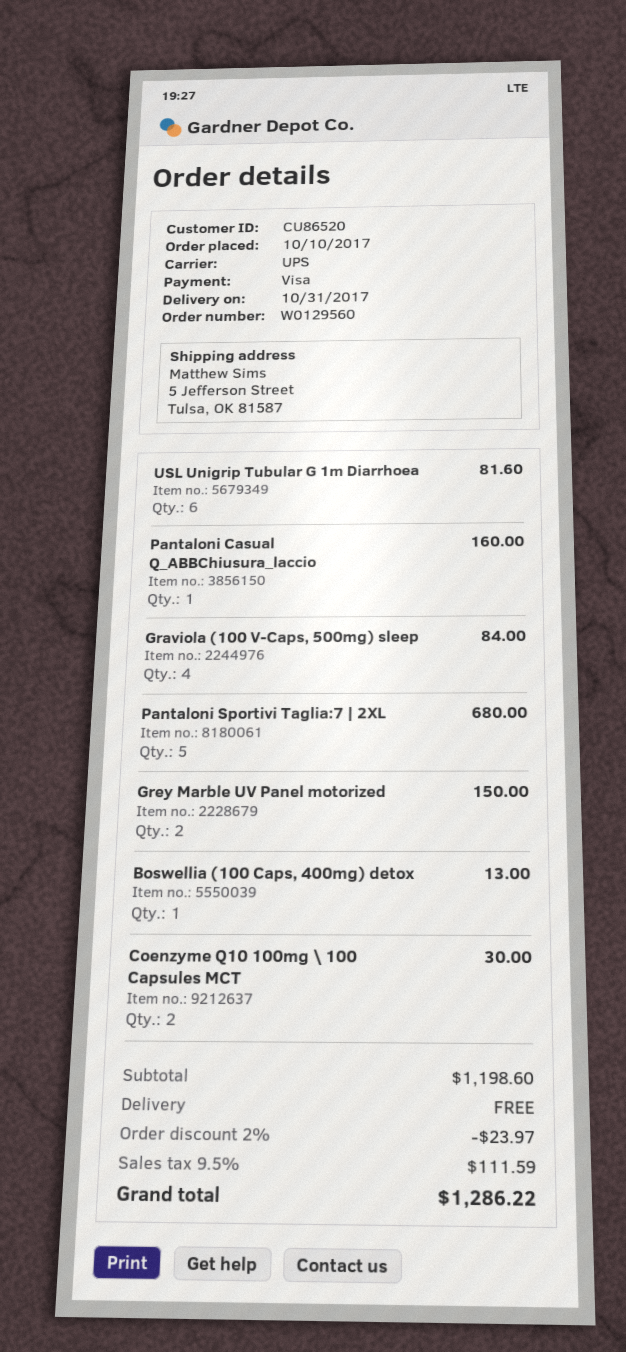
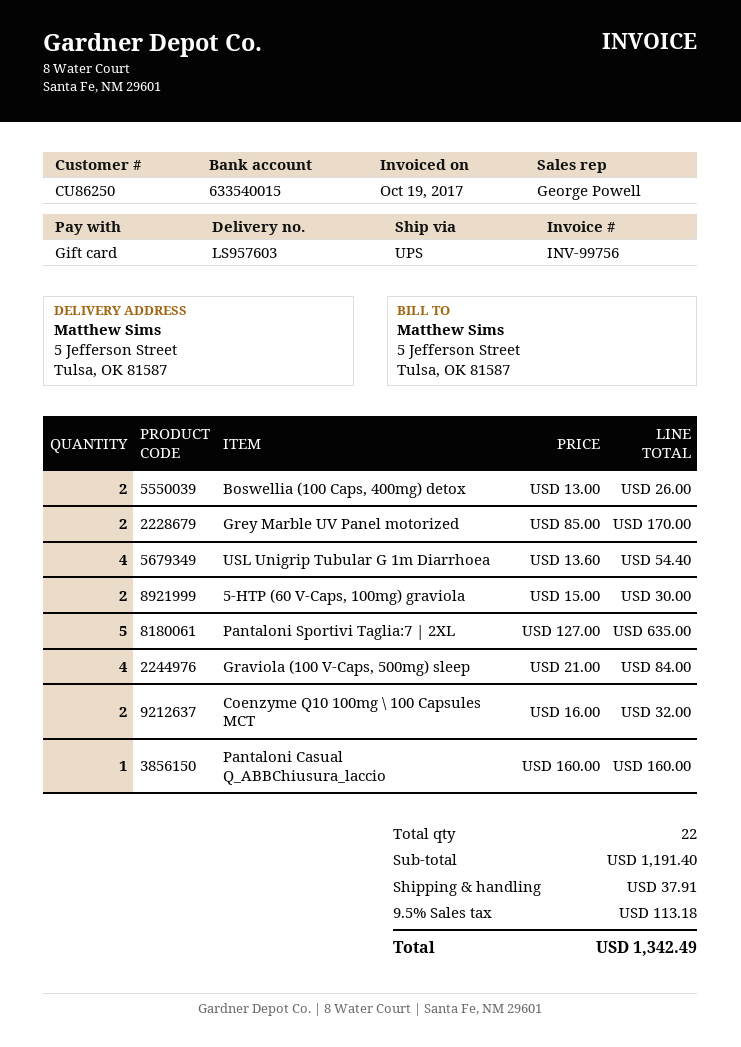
customer number: CU86520 -> CU86250
payment method: Visa -> gift card
USL Unigrip Tubular G 1m Diarrhoea: 6 for 81.60 -> 4 for 54.40
Pantaloni Sportivi Taglia:7 | 2XL: 5 for 680.00 -> 5 for 635.00
Grey Marble UV Panel motorized: 2 for 150.00 -> 2 for 170.00
Boswellia (100 Caps, 400mg) detox: 1 for 13.00 -> 2 for 26.00
Coenzyme Q10 100mg \ 100 Capsules MCT: 2 for 30.00 -> 2 for 32.00
5-HTP (60 V-Caps, 100mg) graviola: none -> 2 for 30.00
subtotal: 1198.60 -> 1191.40
discount: 2% = 23.97 -> none
shipping: 0.00 -> 37.91
tax: 9.5% = 111.59 -> 9.5% = 113.18
total: 1286.22 -> 1342.49

